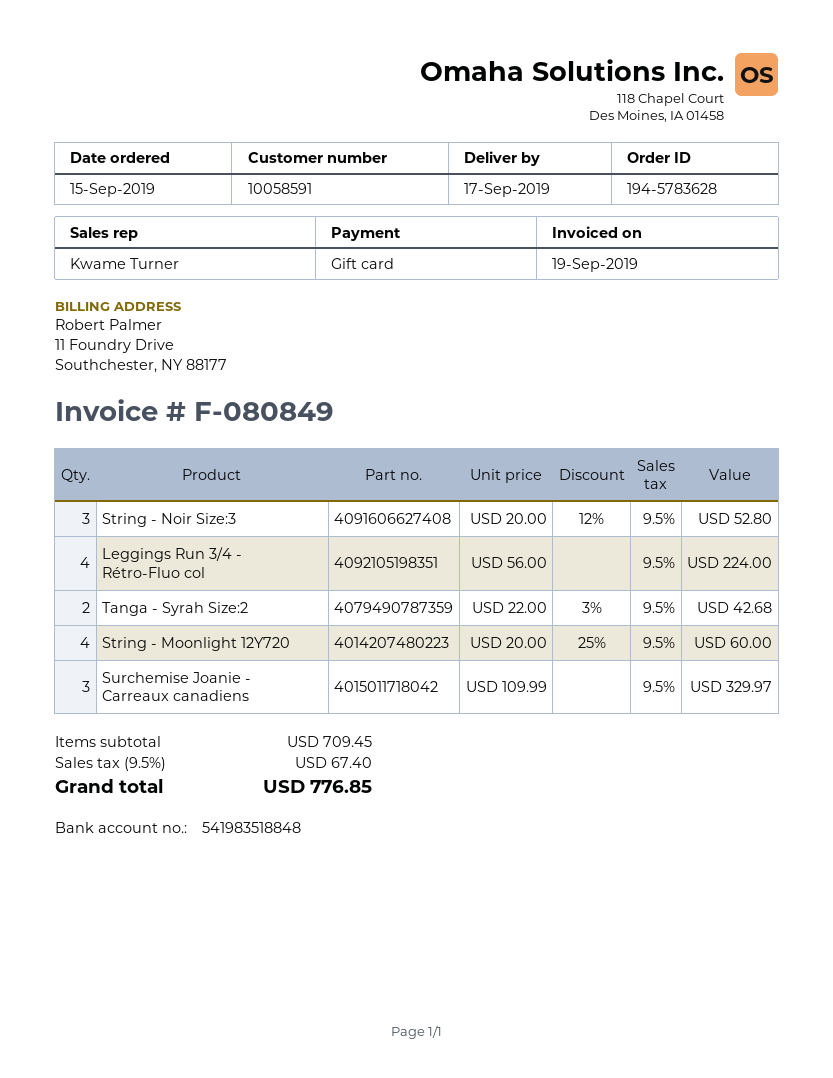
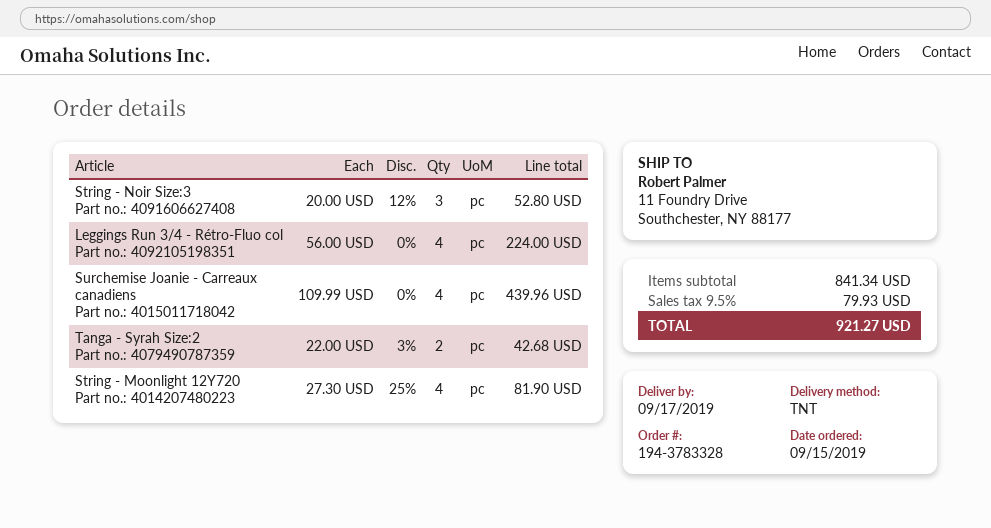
order number: 194-5783628 -> 194-3783328
String - Moonlight 12Y720: 4 x 20.00 - 25% = 60.00 -> 4 x 27.30 - 25% = 81.90
Surchemise Joanie - Carreaux canadiens: 3 x 109.99 = 329.97 -> 4 x 109.99 = 439.96
subtotal: 709.45 -> 841.34
tax: 9.5% = 67.40 -> 9.5% = 79.93
total: 776.85 -> 921.27

